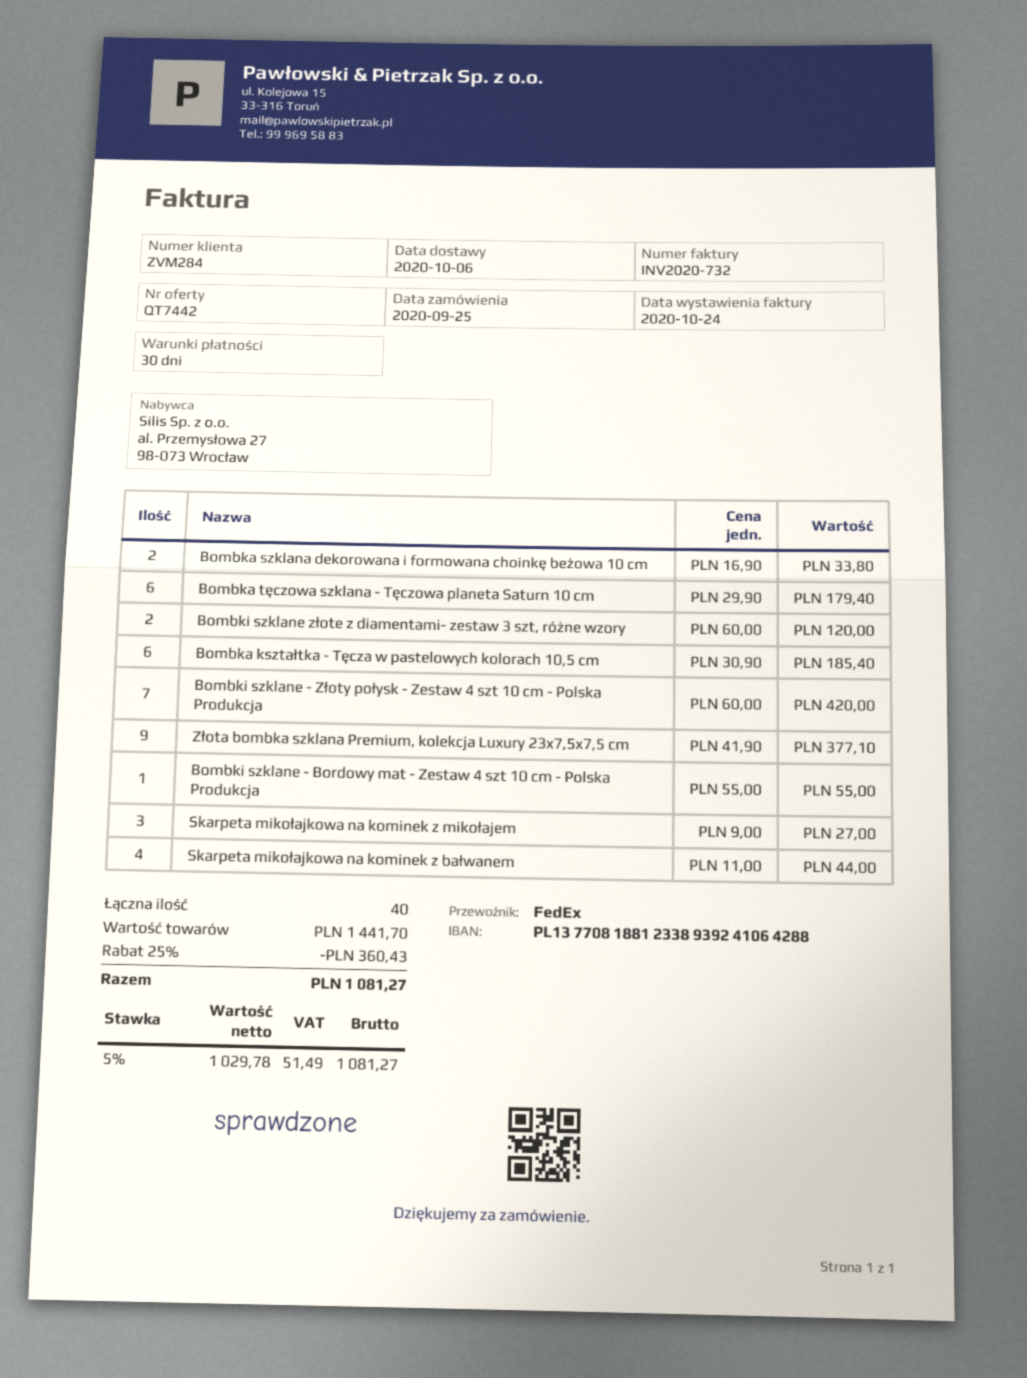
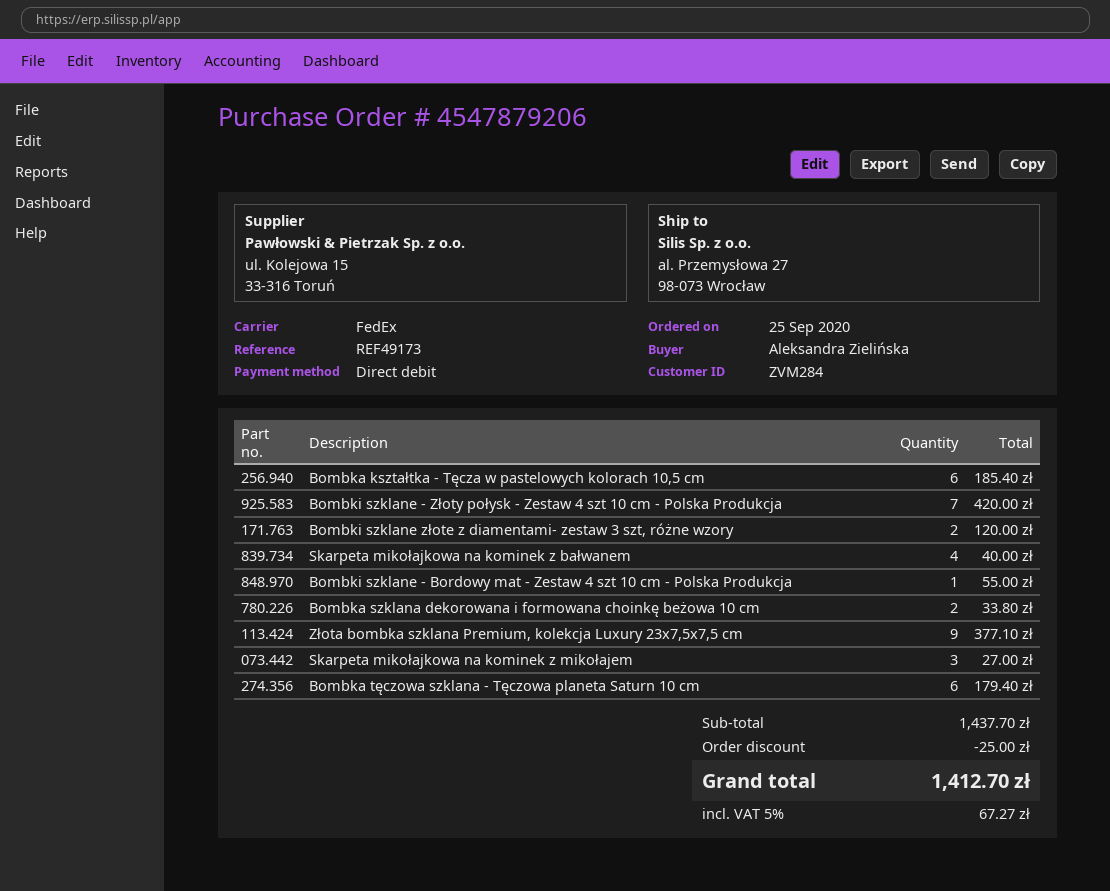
Skarpeta mikołajkowa na kominek z bałwanem: 4 for 44.00 -> 4 for 40.00
subtotal: 1441.70 -> 1437.70
discount: 360.43 -> 25.00
tax: 5% = 51.49 -> 5% = 67.27
total: 1081.27 -> 1412.70

